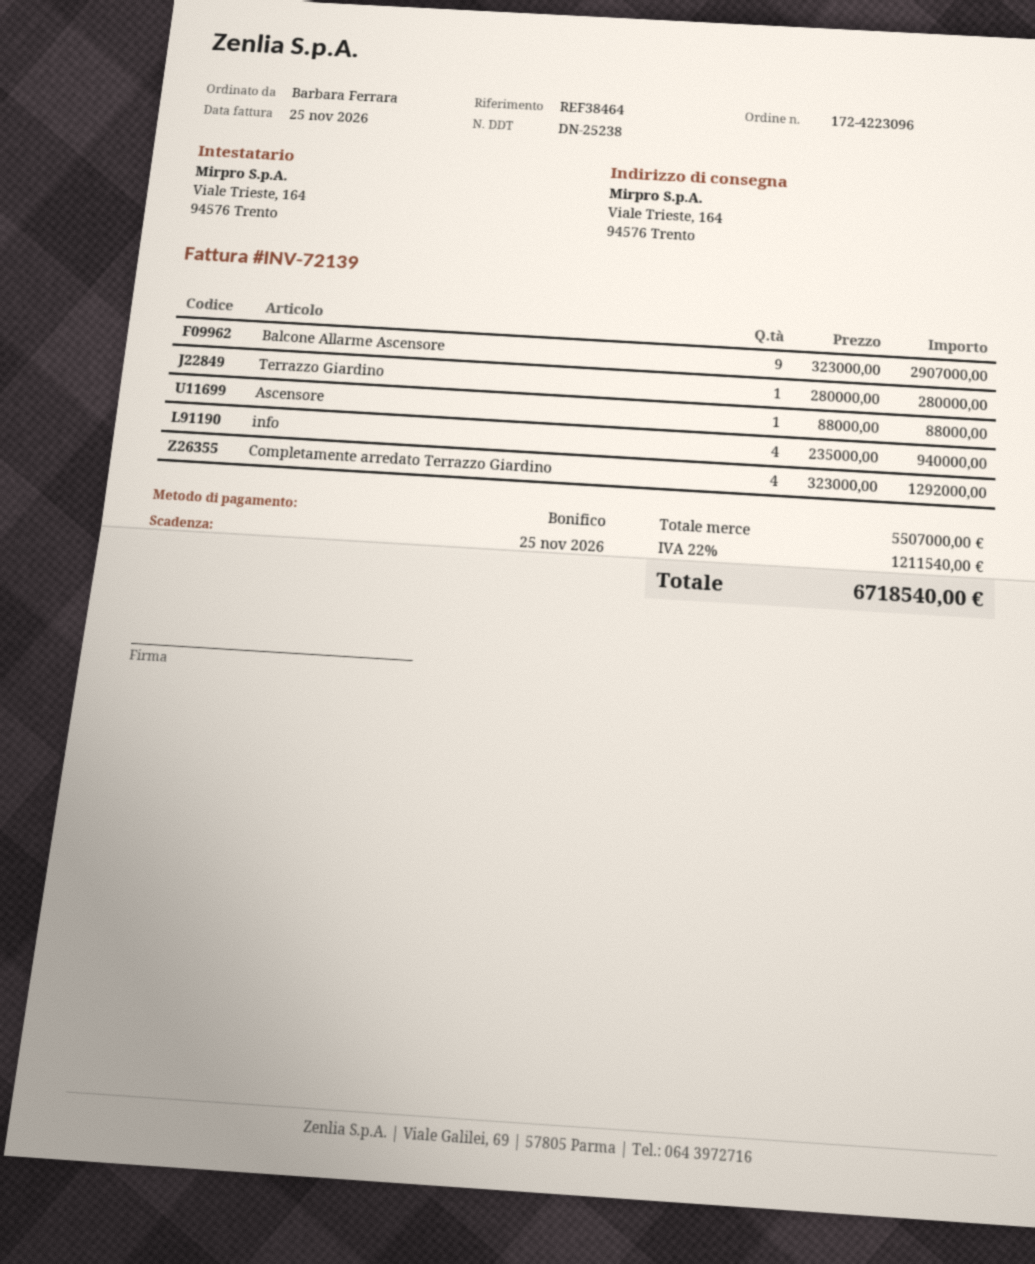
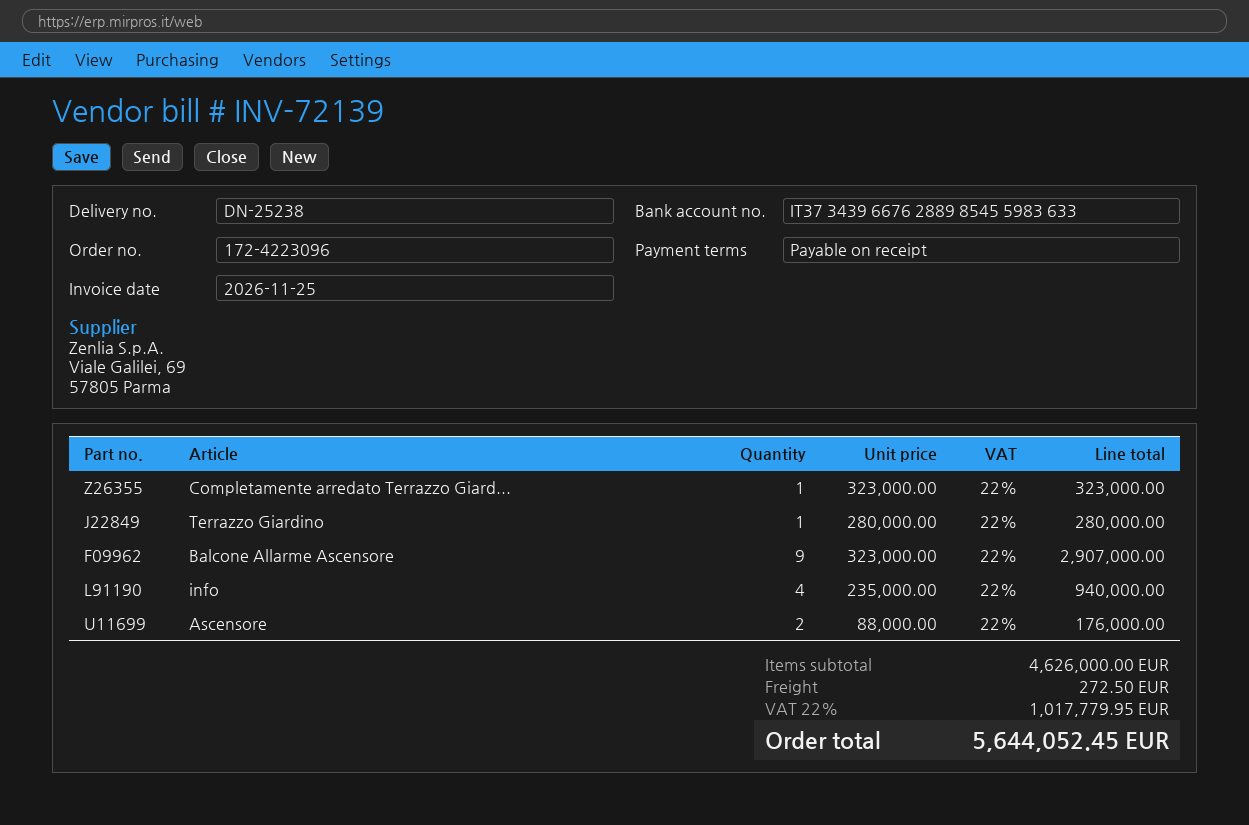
Ascensore: 1 x 88000.00 = 88000.00 -> 2 x 88000.00 = 176000.00
Completamente arredato Terrazzo Giardino: 4 x 323000.00 = 1292000.00 -> 1 x 323000.00 = 323000.00
subtotal: 5507000.00 -> 4626000.00
shipping: none -> 272.50
tax: 22% = 1211540.00 -> 22% = 1017779.95
total: 6718540.00 -> 5644052.45

